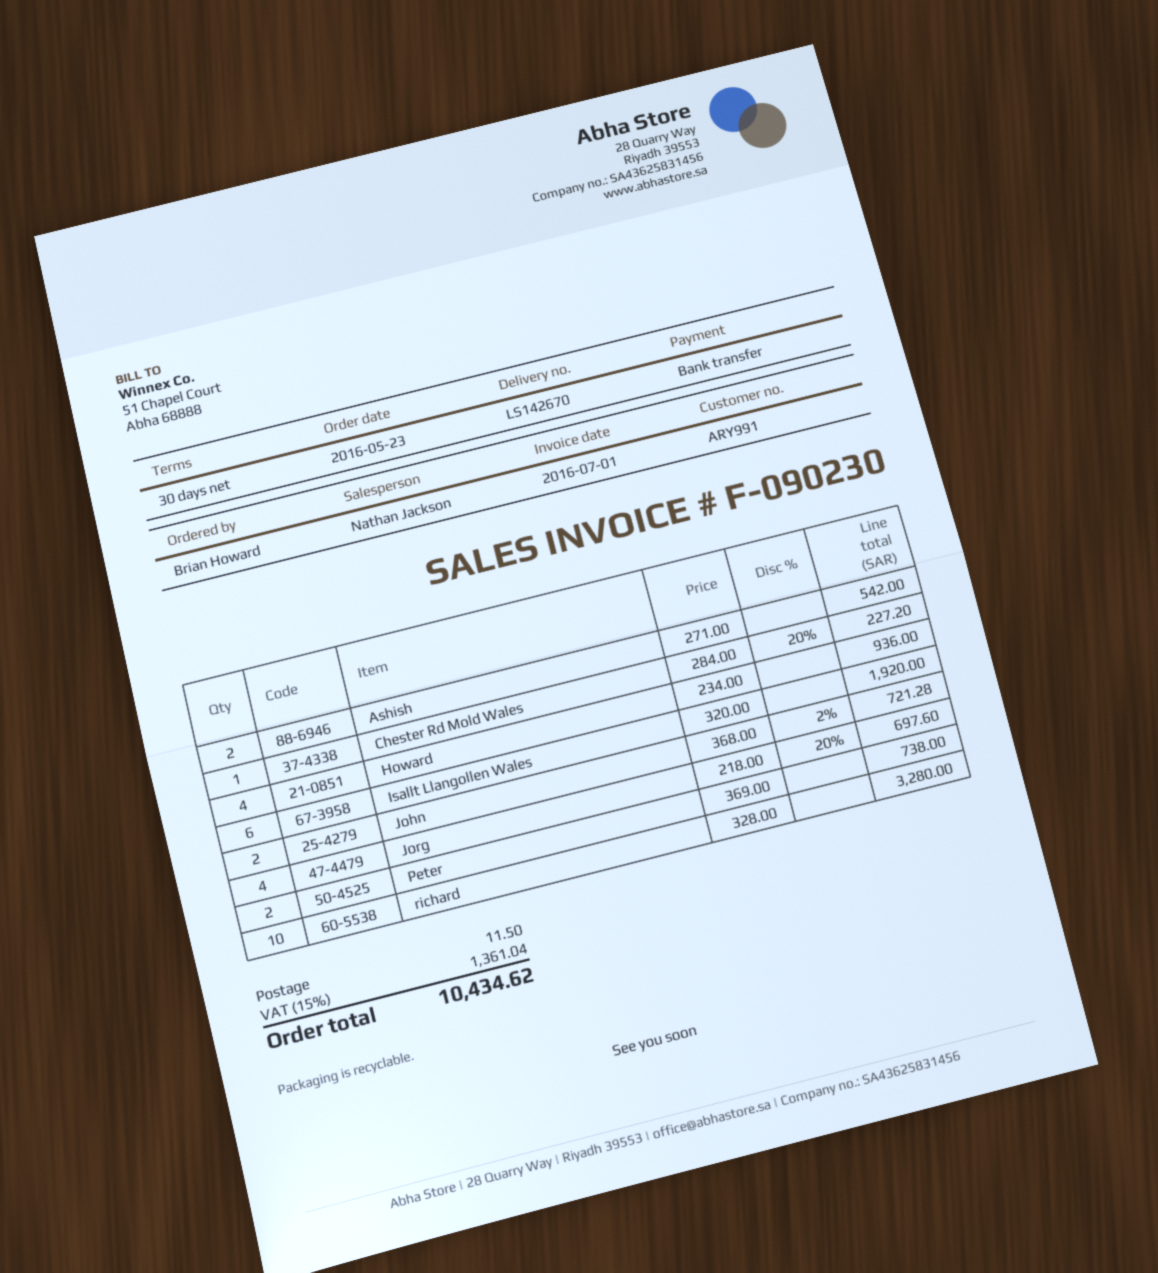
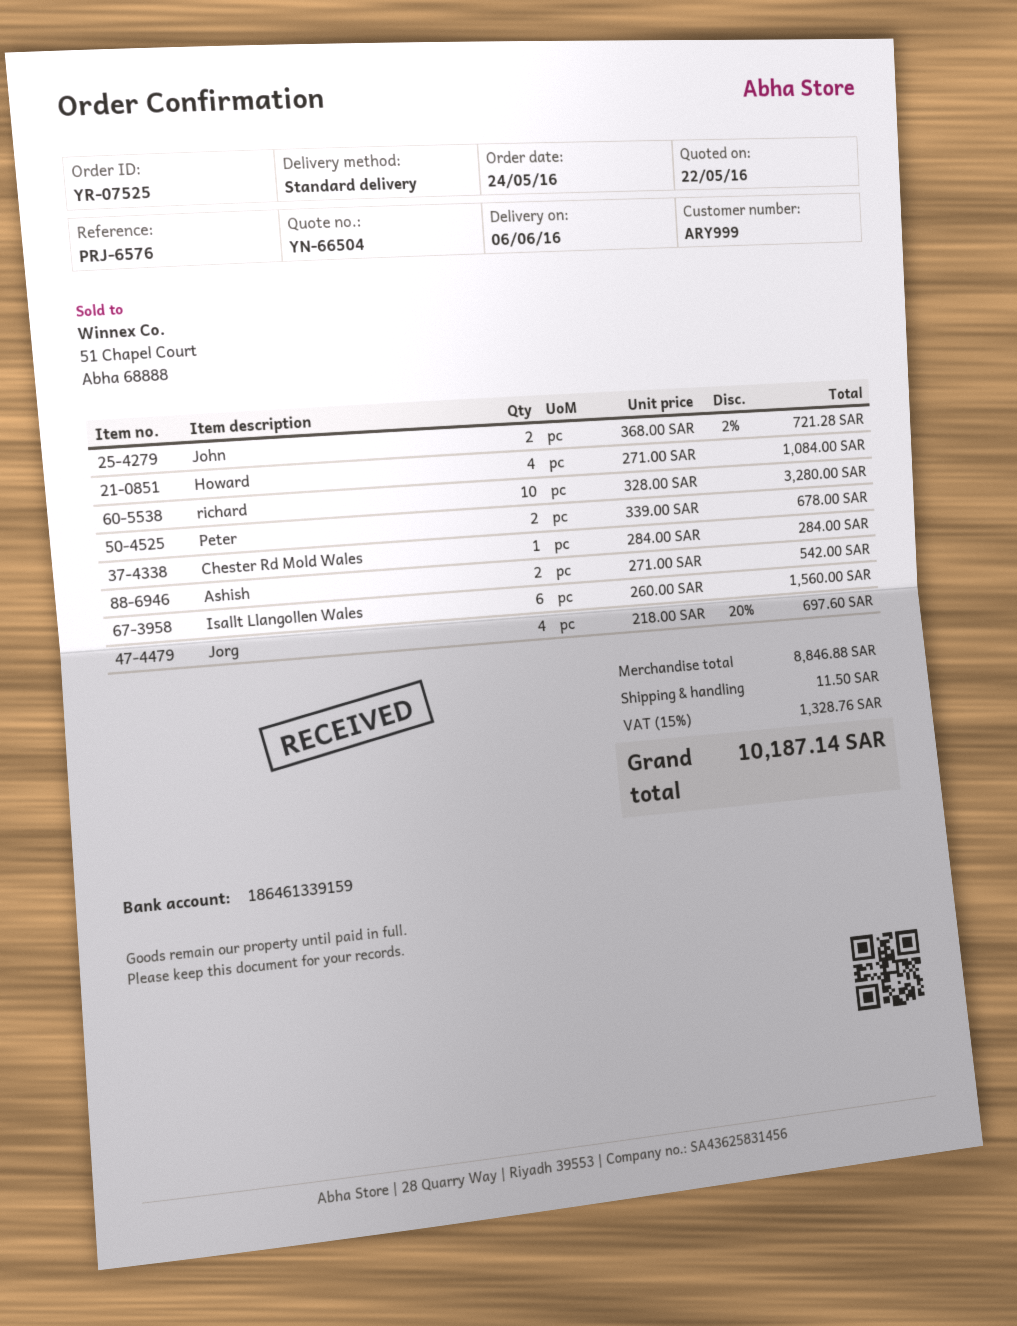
order date: 2016-05-23 -> 2016-05-24
customer number: ARY991 -> ARY999
Chester Rd Mold Wales: 1 x 284.00 - 20% = 227.20 -> 1 x 284.00 = 284.00
Howard: 4 x 234.00 = 936.00 -> 4 x 271.00 = 1084.00
Isallt Llangollen Wales: 6 x 320.00 = 1920.00 -> 6 x 260.00 = 1560.00
Peter: 2 x 369.00 = 738.00 -> 2 x 339.00 = 678.00
tax: 15% = 1361.04 -> 15% = 1328.76
total: 10434.62 -> 10187.14

